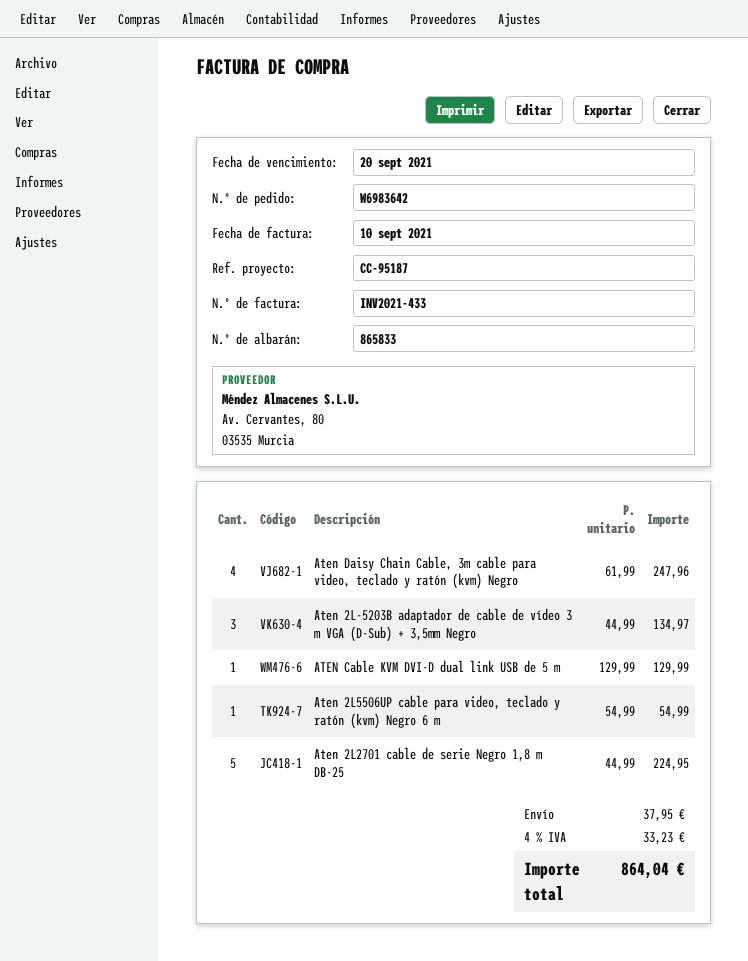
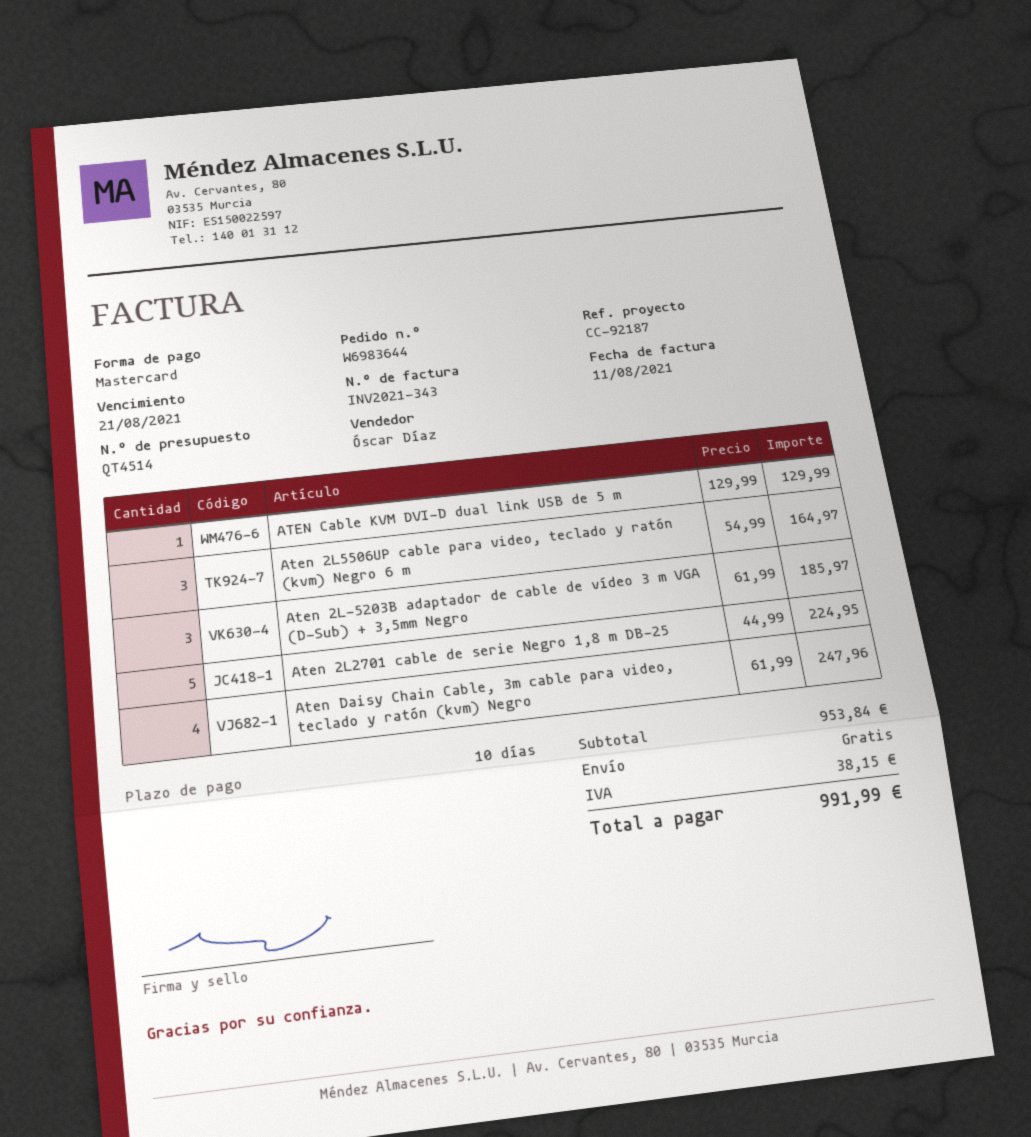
order number: W6983642 -> W6983644
invoice number: INV2021-433 -> INV2021-343
invoice date: 2021-09-10 -> 2021-08-11
due date: 2021-09-20 -> 2021-08-21
reference: CC-95187 -> CC-92187
Aten 2L-5203B adaptador de cable de vídeo 3 m VGA (D-Sub) + 3,5mm Negro: 3 x 44.99 = 134.97 -> 3 x 61.99 = 185.97
Aten 2L5506UP cable para video, teclado y ratón (kvm) Negro 6 m: 1 x 54.99 = 54.99 -> 3 x 54.99 = 164.97
shipping: 37.95 -> 0.00
tax: 33.23 -> 38.15
total: 864.04 -> 991.99

